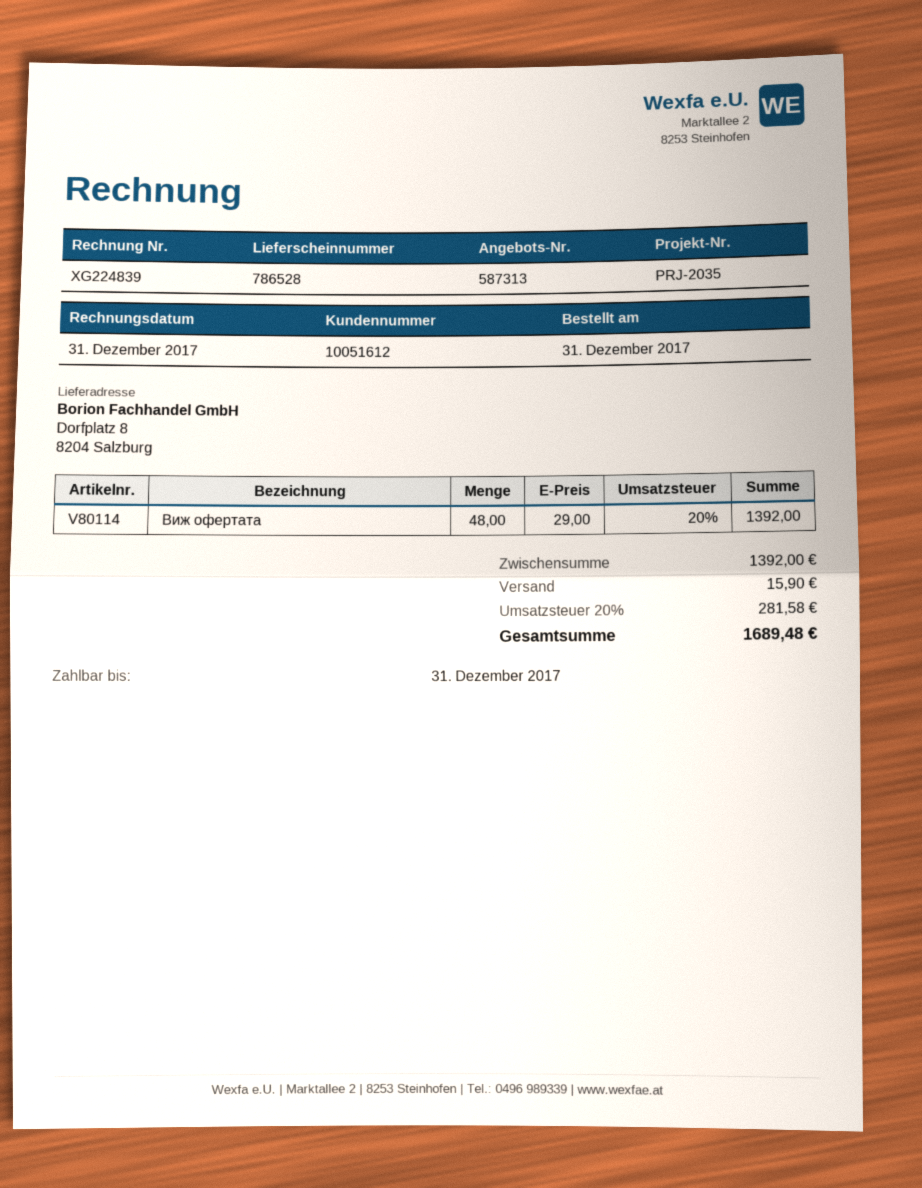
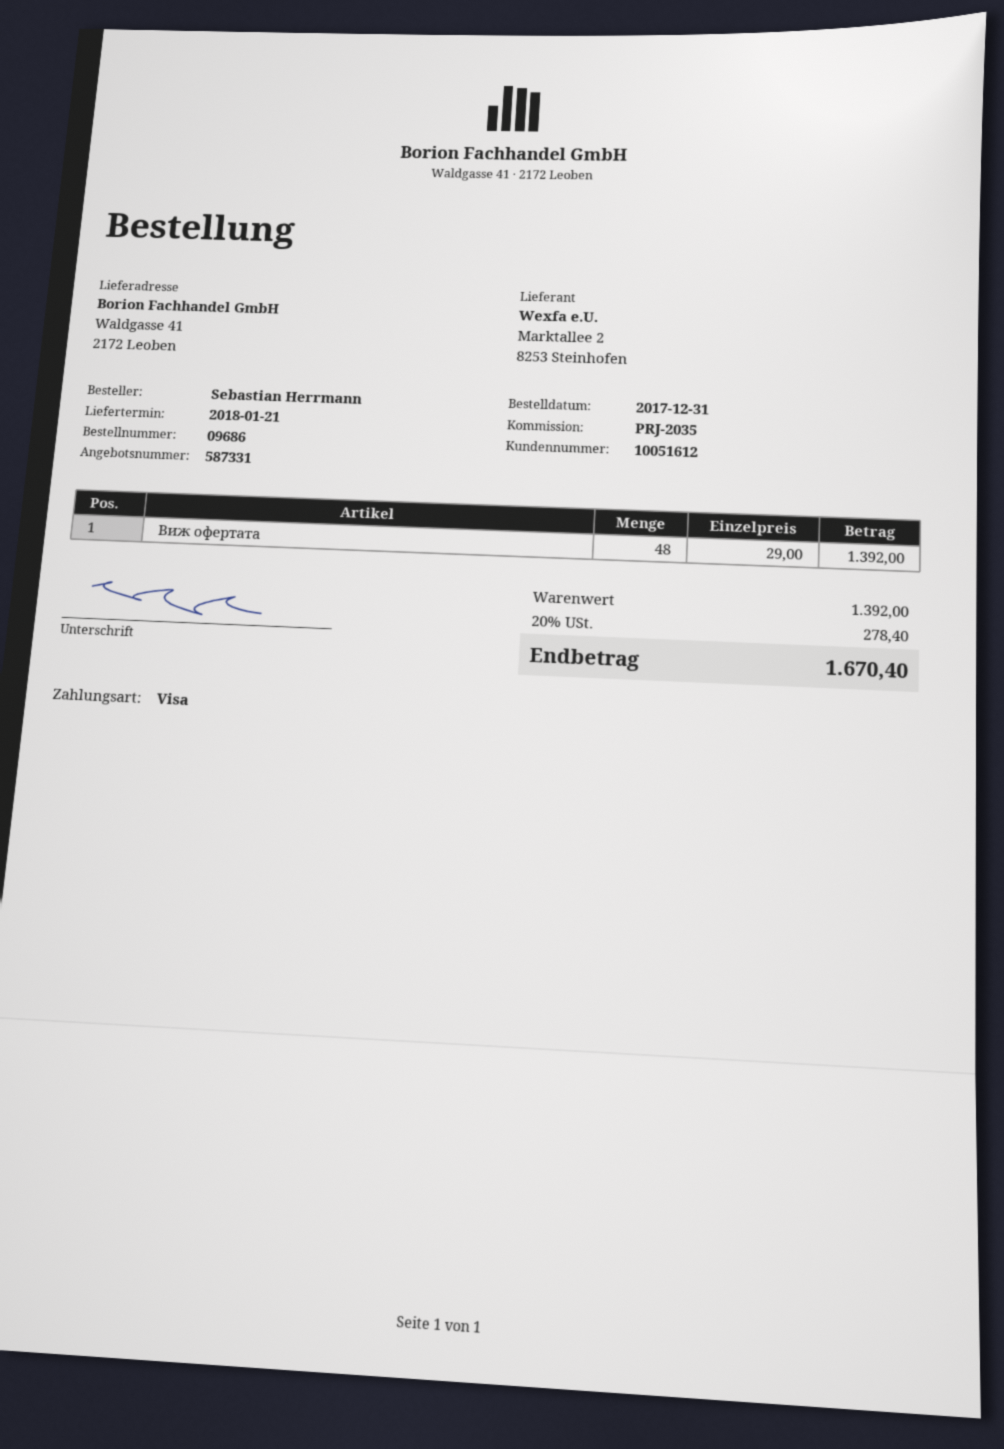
quote number: 587313 -> 587331
ship to: Dorfplatz 8, 8204 Salzburg -> Waldgasse 41, 2172 Leoben
shipping: 15.90 -> none
tax: 20% = 281.58 -> 20% = 278.40
total: 1689.48 -> 1670.40

